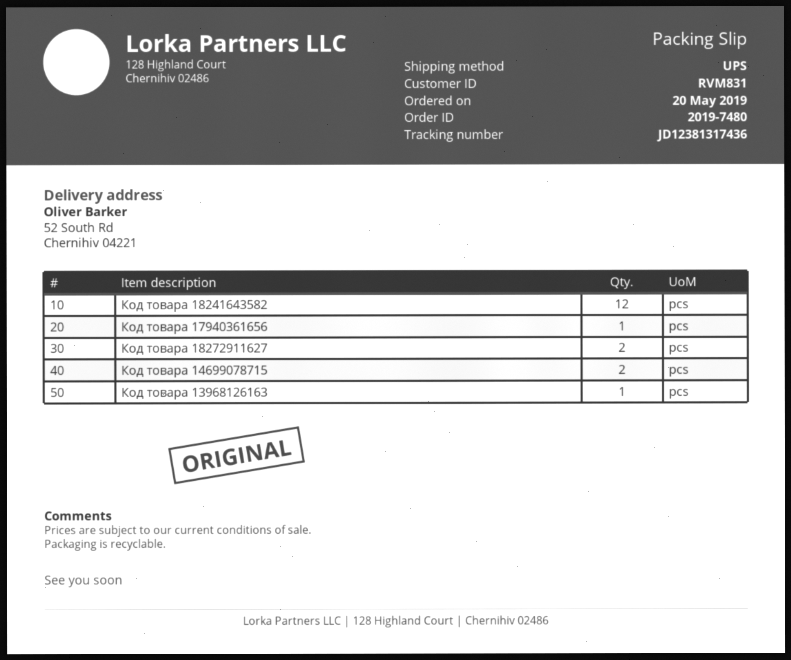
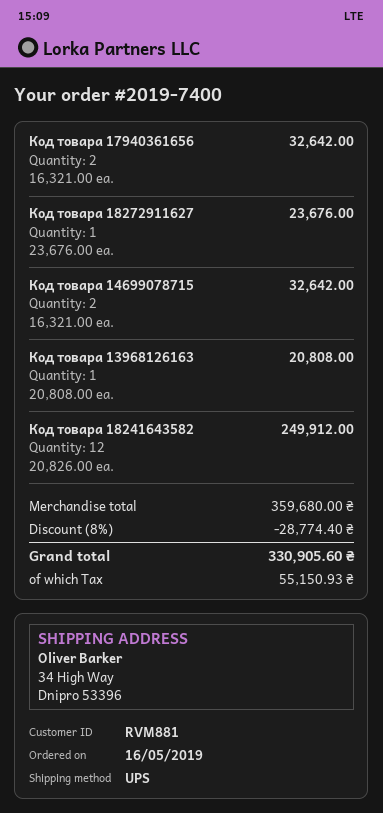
order number: 2019-7480 -> 2019-7400
order date: 2019-05-20 -> 2019-05-16
customer number: RVM831 -> RVM881
ship to: 52 South Rd, Chernihiv 04221 -> 34 High Way, Dnipro 53396
Код товара 17940361656: 1 -> 2
Код товара 18272911627: 2 -> 1

